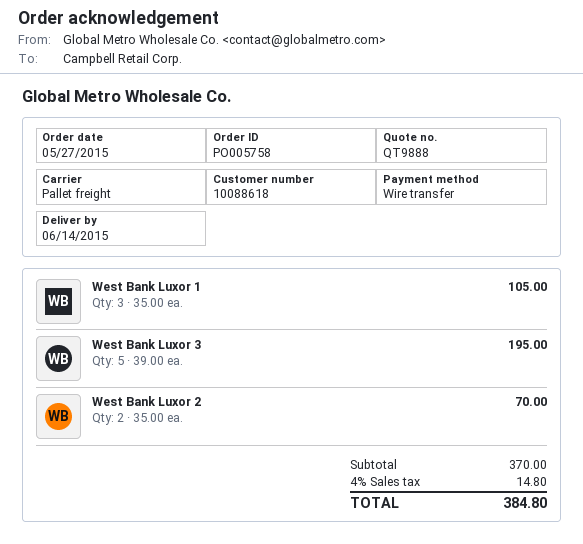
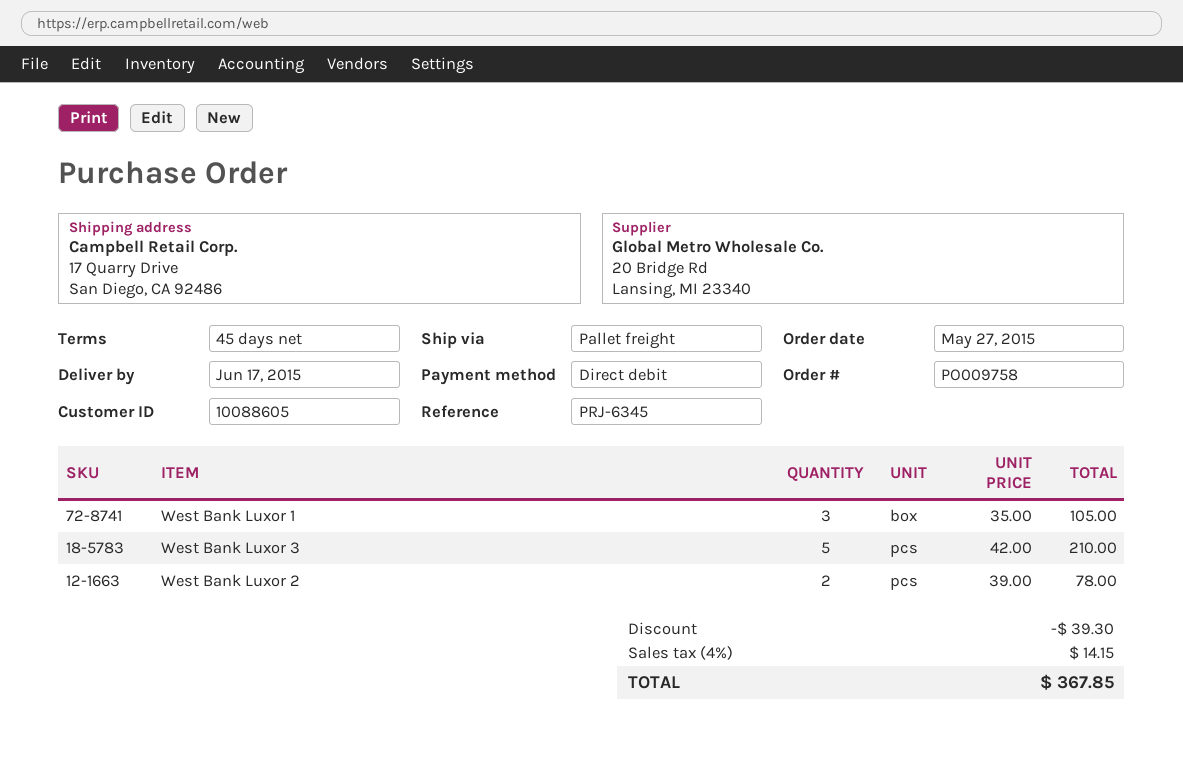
order number: PO005758 -> PO009758
delivery date: 2015-06-14 -> 2015-06-17
customer number: 10088618 -> 10088605
payment method: bank transfer -> direct debit
West Bank Luxor 3: 5 x 39.00 = 195.00 -> 5 x 42.00 = 210.00
West Bank Luxor 2: 2 x 35.00 = 70.00 -> 2 x 39.00 = 78.00
discount: none -> 39.30
tax: 4% = 14.80 -> 4% = 14.15
total: 384.80 -> 367.85

